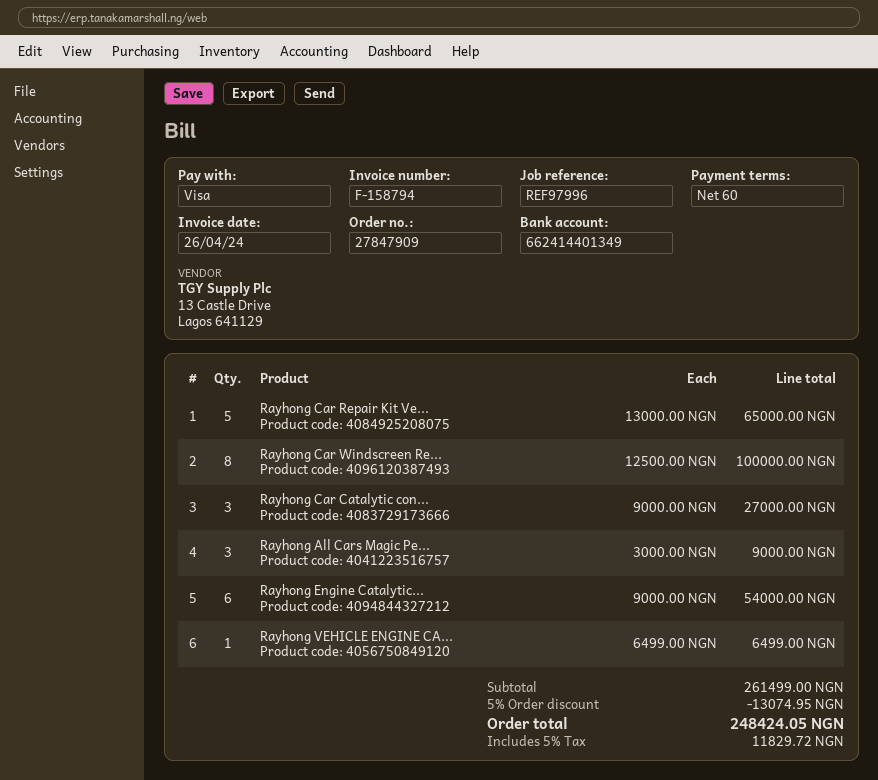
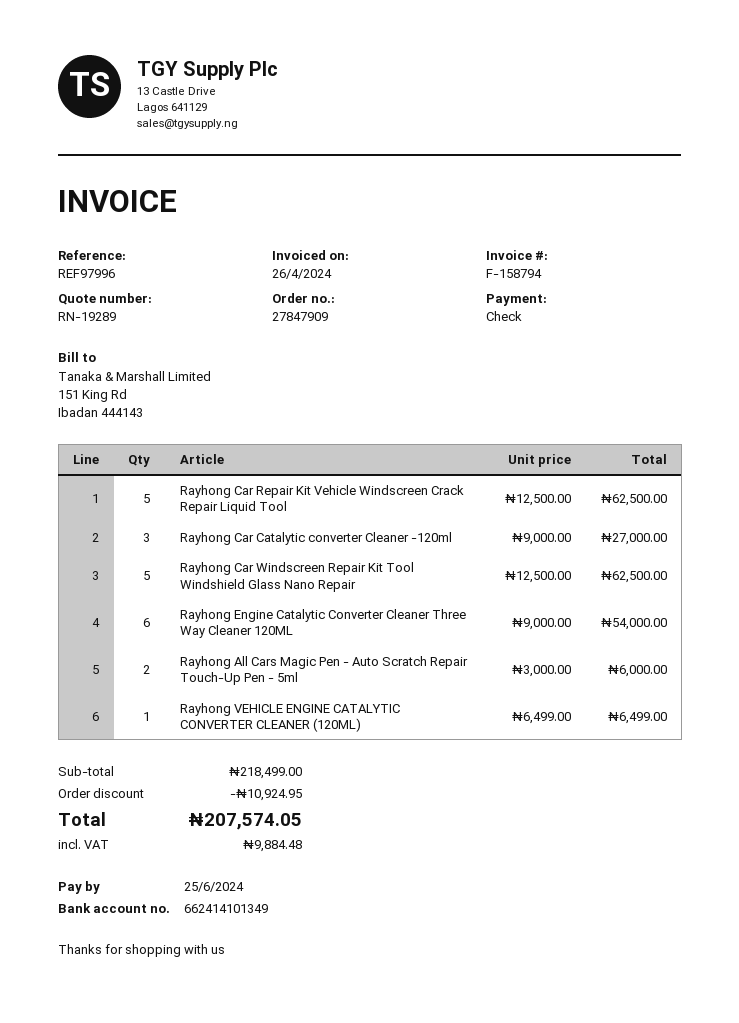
payment method: Visa -> cheque
bank account: 662414401349 -> 662414101349
Rayhong Car Repair Kit Ve...: 5 x 13000.00 = 65000.00 -> 5 x 12500.00 = 62500.00
Rayhong Car Windscreen Re...: 8 x 12500.00 = 100000.00 -> 5 x 12500.00 = 62500.00
Rayhong All Cars Magic Pe...: 3 x 3000.00 = 9000.00 -> 2 x 3000.00 = 6000.00
subtotal: 261499.00 -> 218499.00
discount: 13074.95 -> 10924.95
tax: 11829.72 -> 9884.48
total: 248424.05 -> 207574.05

